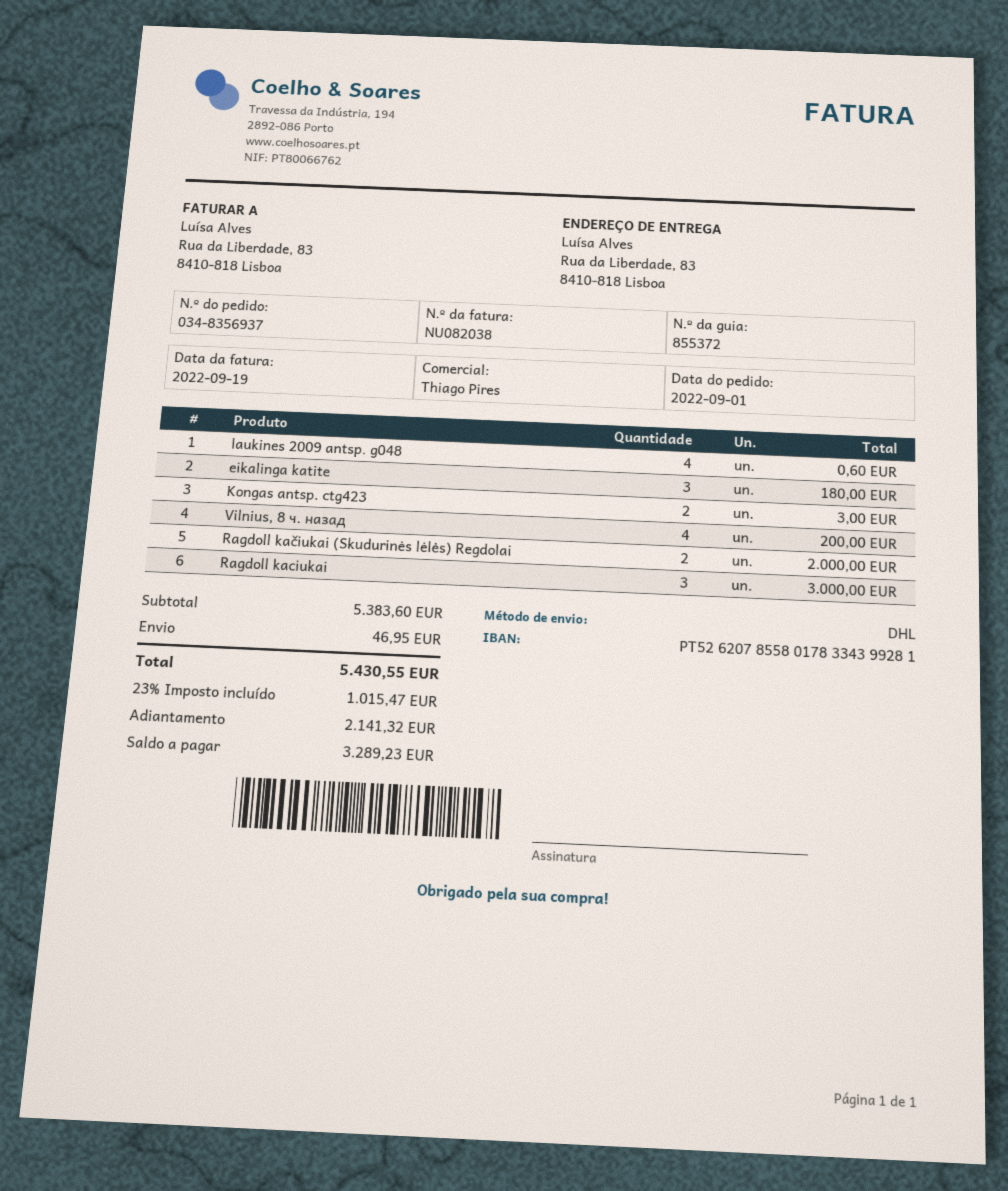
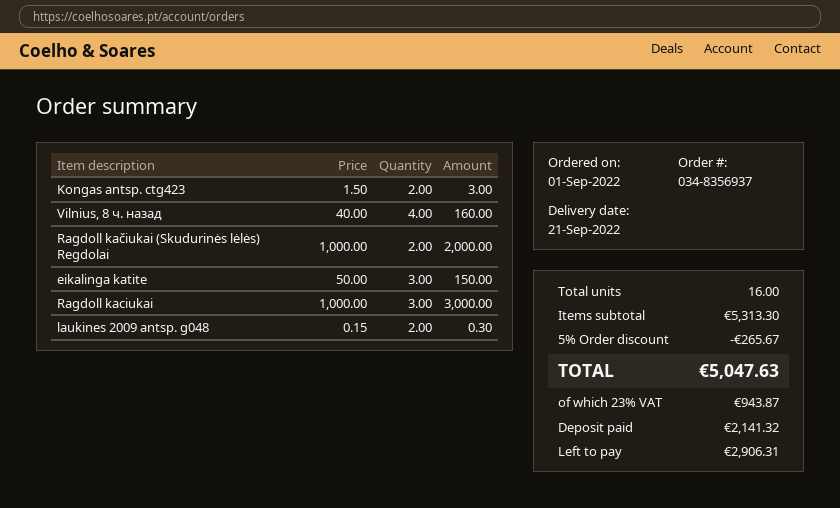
laukines 2009 antsp. g048: 4 for 0.60 -> 2 for 0.30
eikalinga katite: 3 for 180.00 -> 3 for 150.00
Vilnius, 8 ч. назад: 4 for 200.00 -> 4 for 160.00
subtotal: 5383.60 -> 5313.30
discount: none -> 5% = 265.67
shipping: 46.95 -> none
tax: 23% = 1015.47 -> 23% = 943.87
total: 5430.55 -> 5047.63
balance: 3289.23 -> 2906.31

